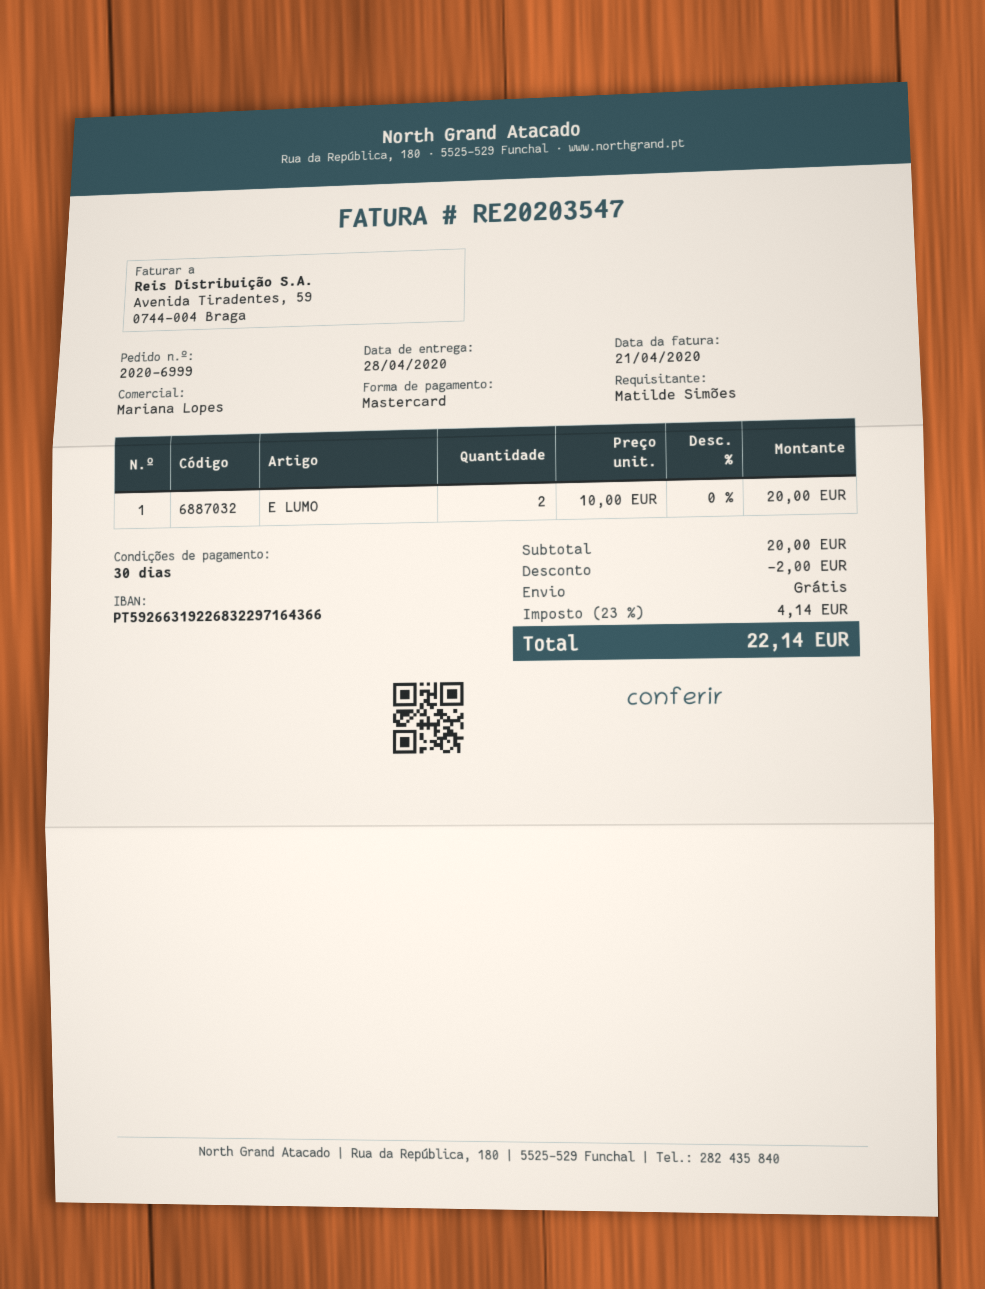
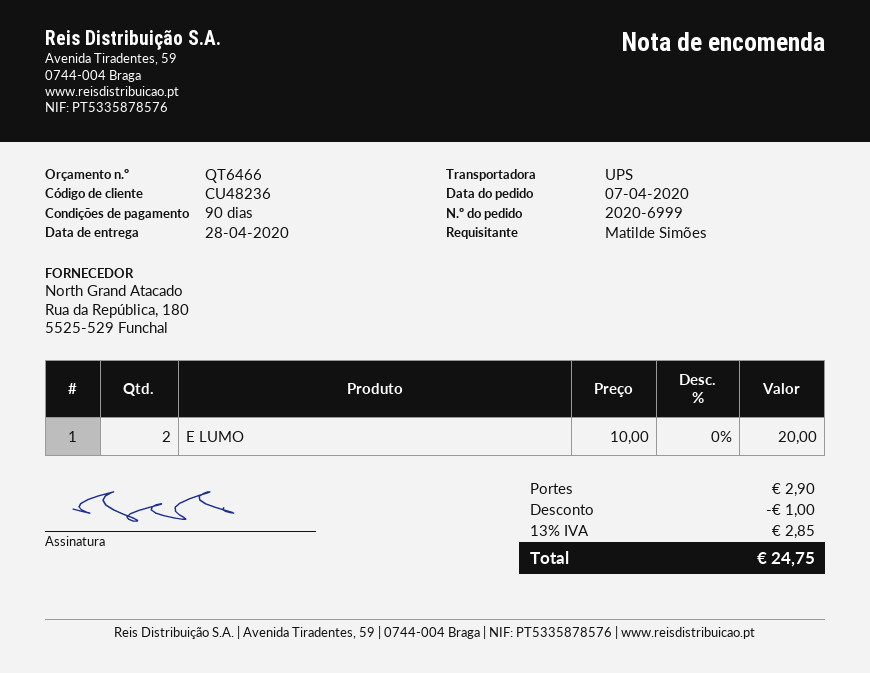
payment terms: 30 days -> 90 days
discount: 2.00 -> 1.00
shipping: 0.00 -> 2.90
tax: 23% = 4.14 -> 13% = 2.85
total: 22.14 -> 24.75

